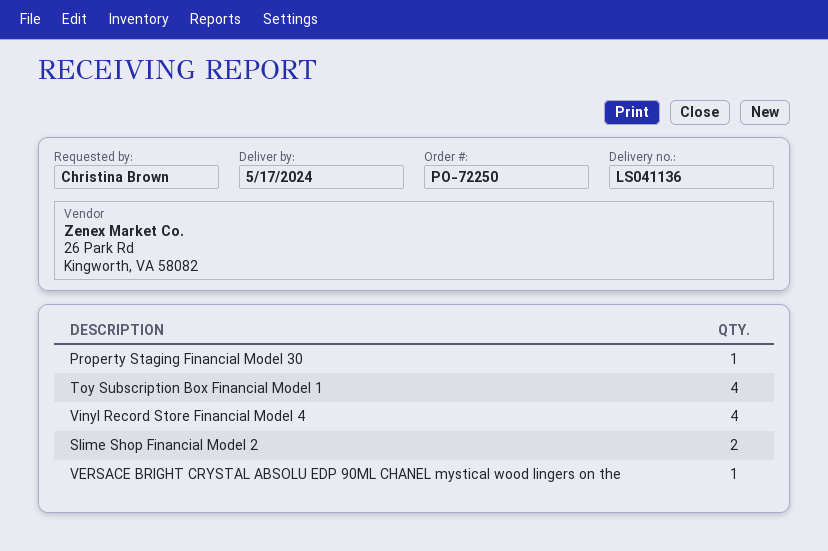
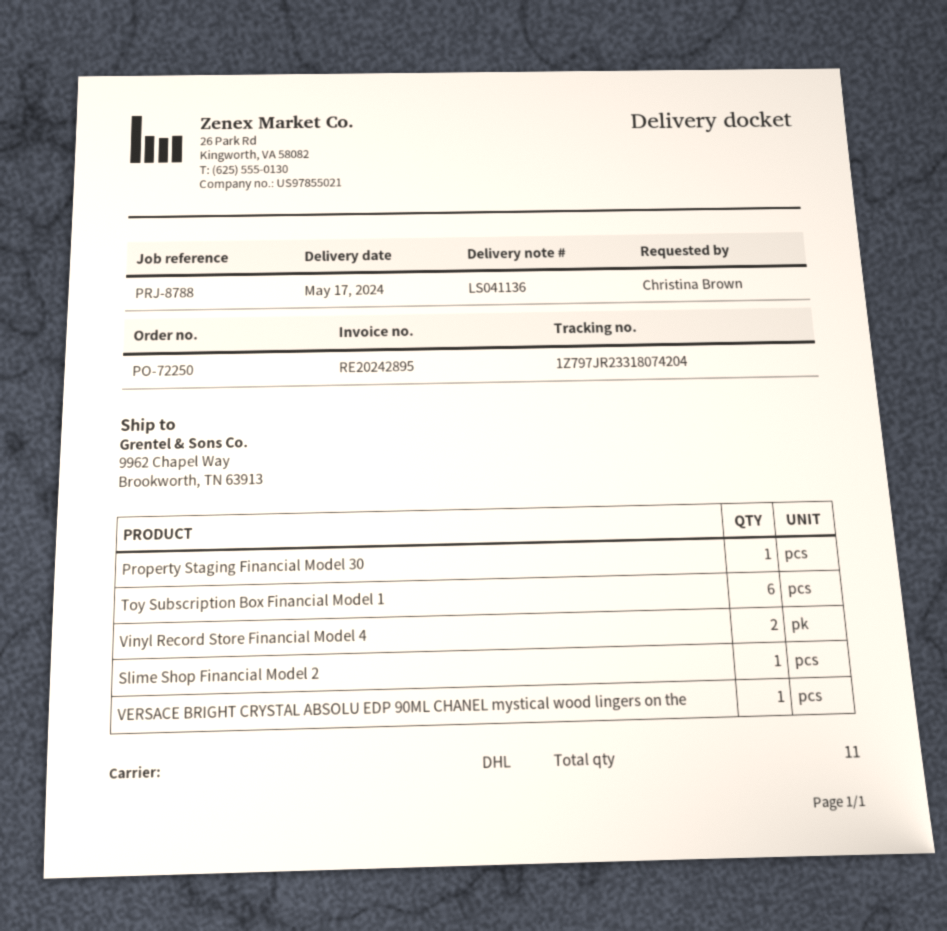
Toy Subscription Box Financial Model 1: 4 -> 6
Vinyl Record Store Financial Model 4: 4 -> 2
Slime Shop Financial Model 2: 2 -> 1

